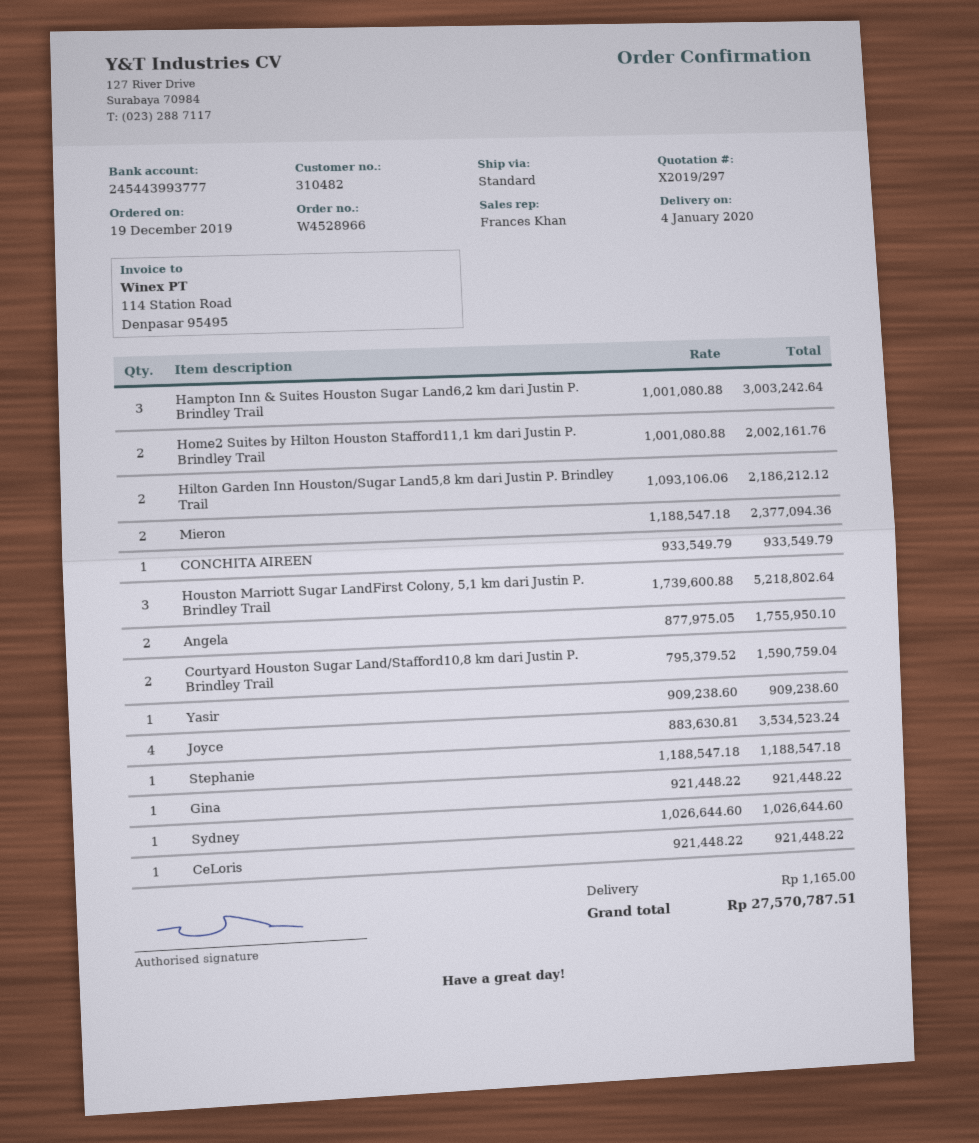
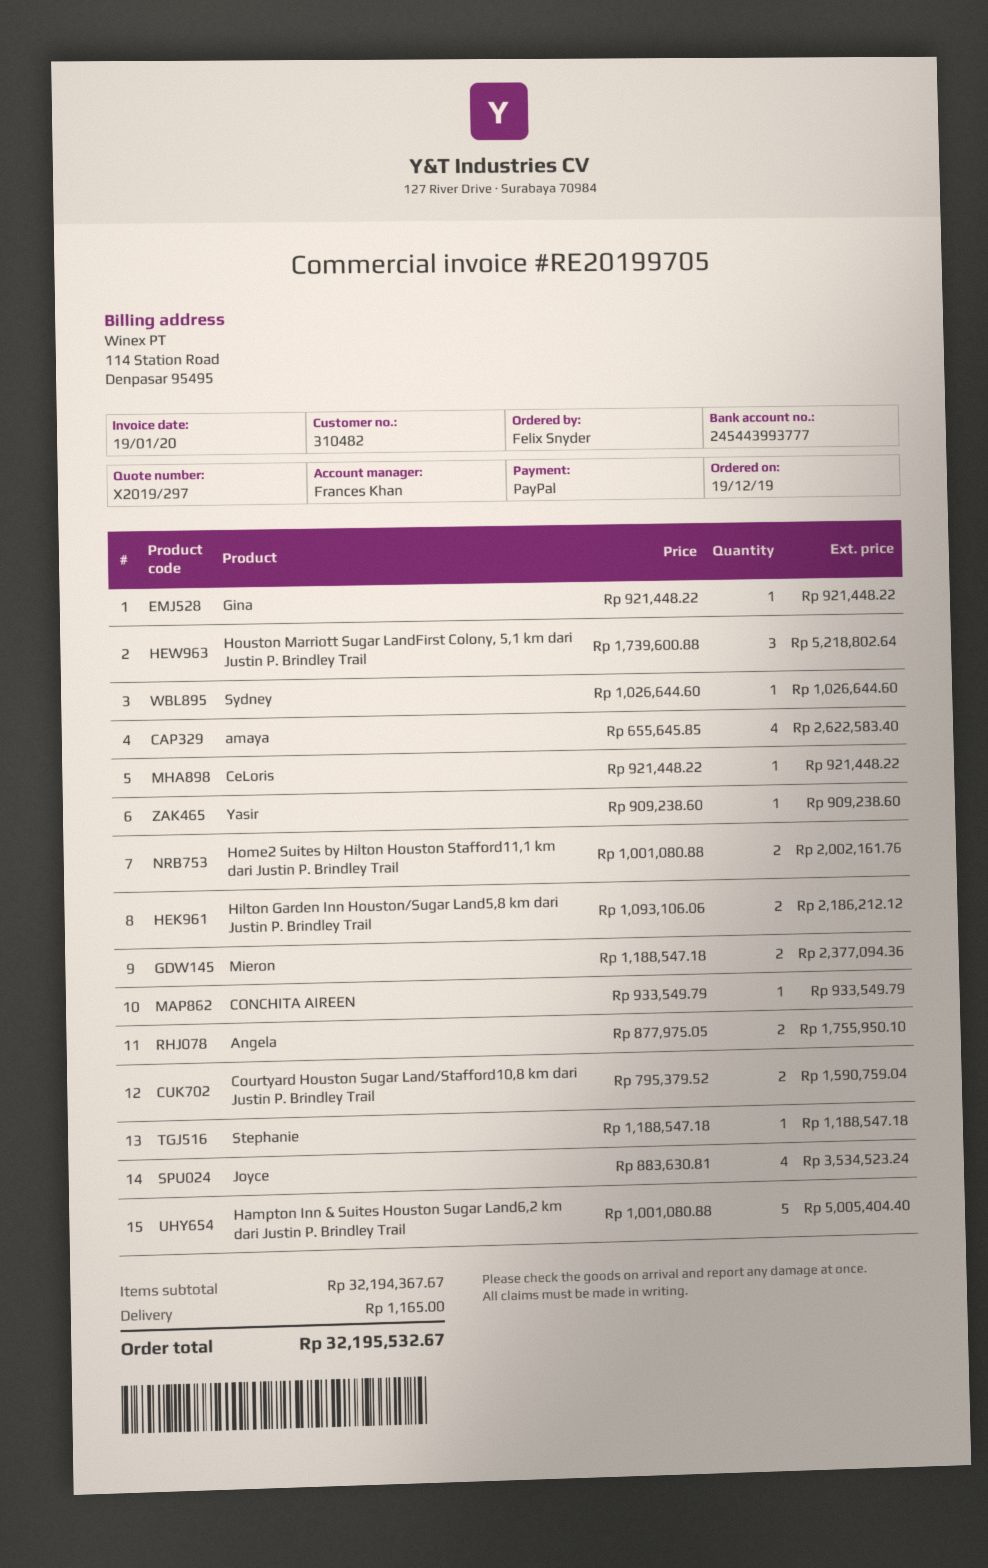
Hampton Inn & Suites Houston Sugar Land6,2 km dari Justin P. Brindley Trail: 3 x 1001080.88 = 3003242.64 -> 5 x 1001080.88 = 5005404.40
amaya: none -> 4 x 655645.85 = 2622583.40
total: 27570787.51 -> 32195532.67

